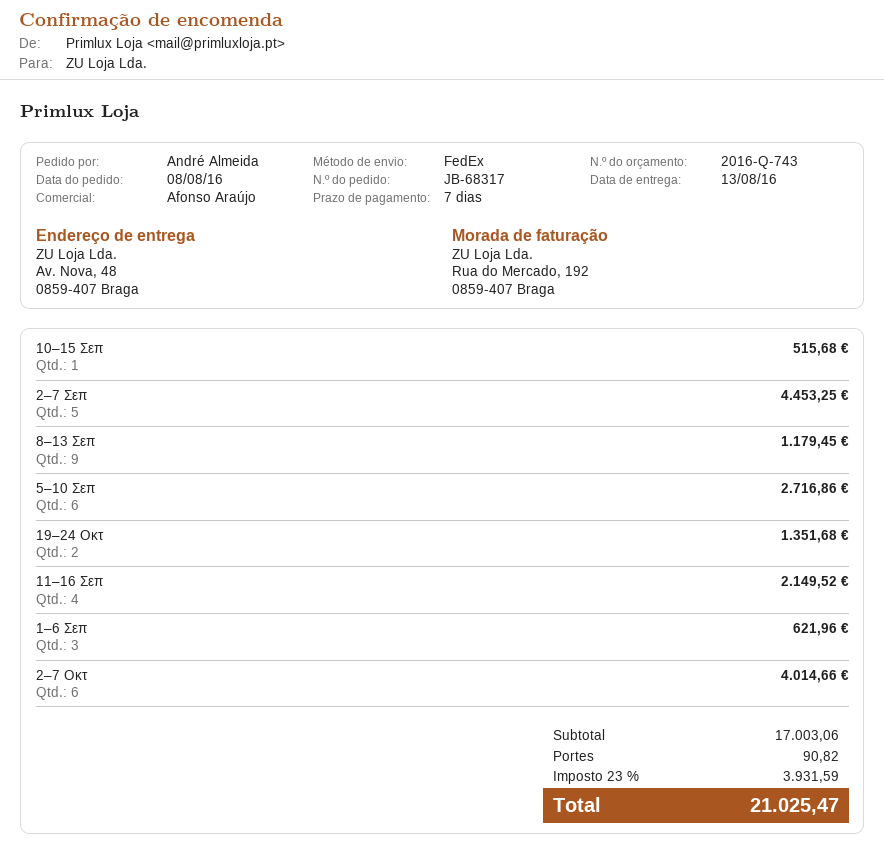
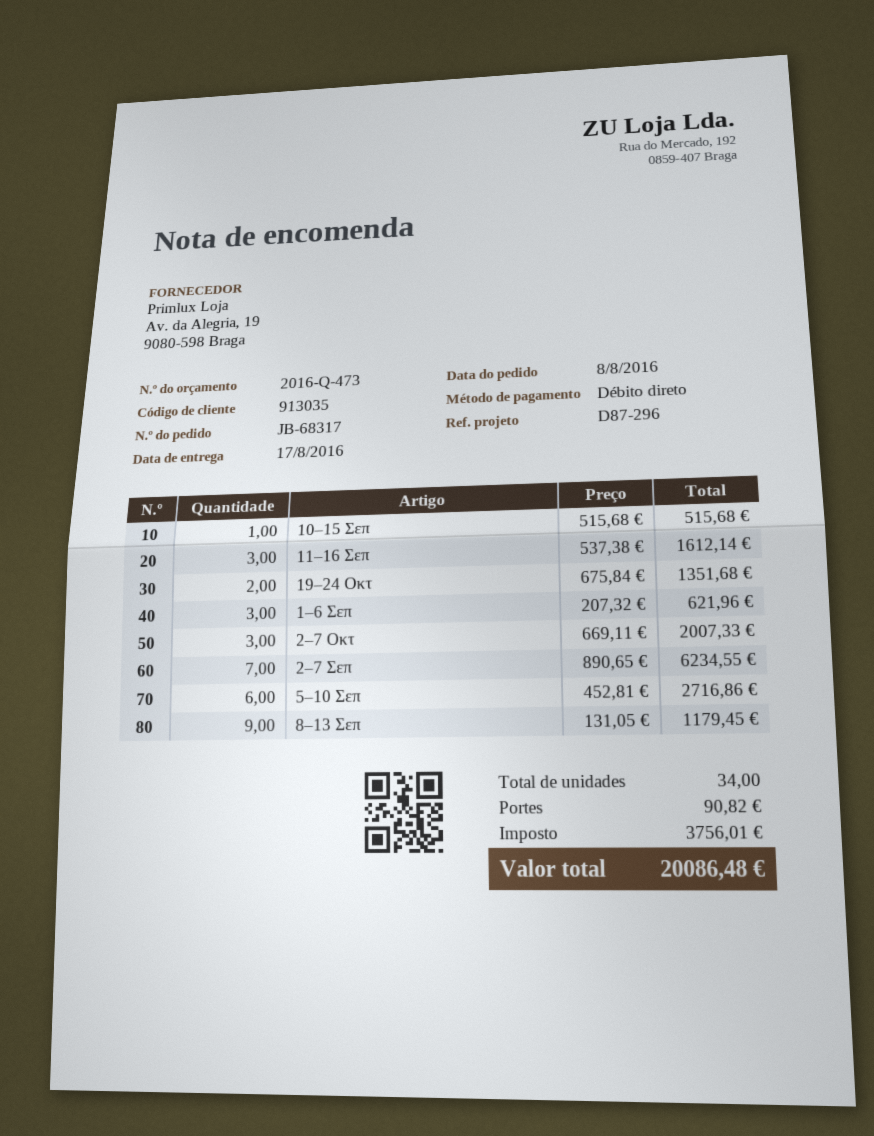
quote number: 2016-Q-743 -> 2016-Q-473
delivery date: 2016-08-13 -> 2016-08-17
2–7 Σεπ: 5 for 4453.25 -> 7 for 6234.55
11–16 Σεπ: 4 for 2149.52 -> 3 for 1612.14
2–7 Οκτ: 6 for 4014.66 -> 3 for 2007.33
tax: 3931.59 -> 3756.01
total: 21025.47 -> 20086.48

